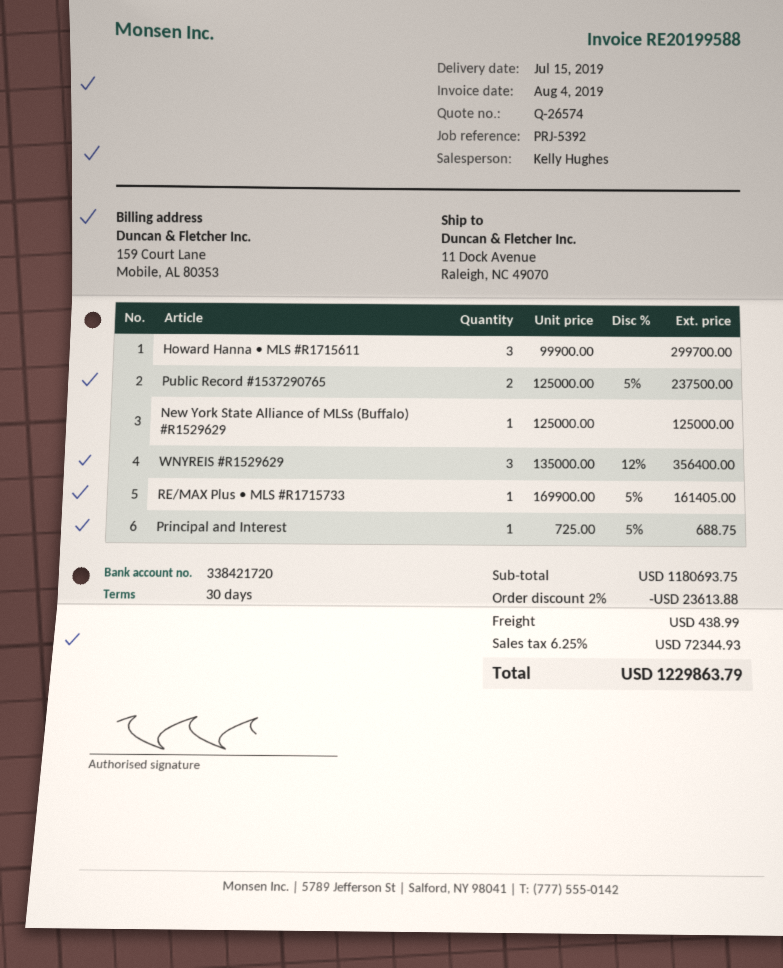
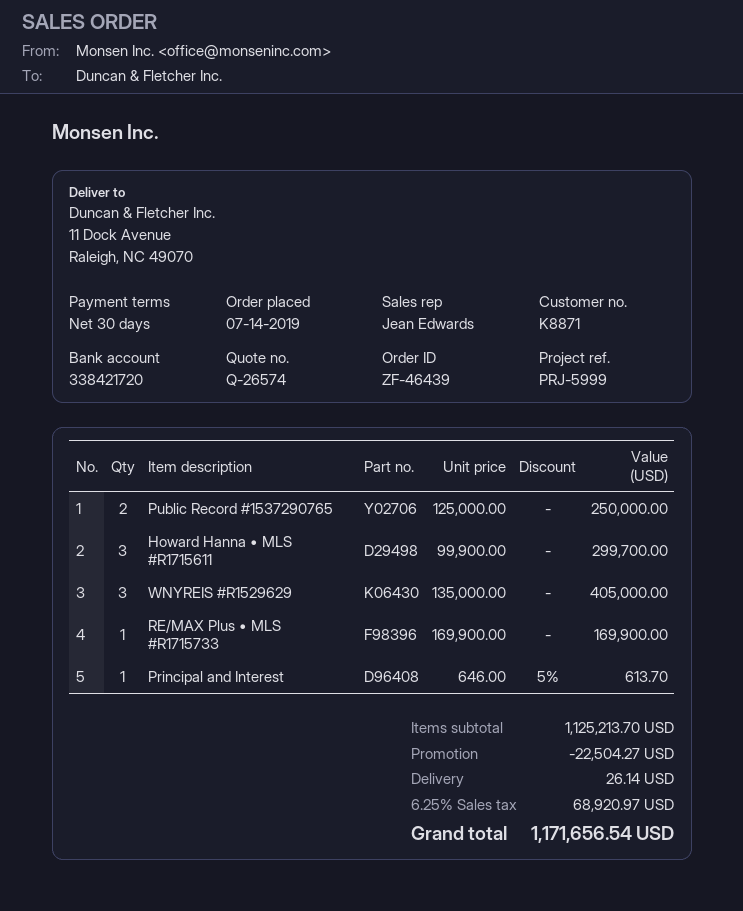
reference: PRJ-5392 -> PRJ-5999
sales rep: Kelly Hughes -> Jean Edwards
Public Record #1537290765: 2 x 125000.00 - 5% = 237500.00 -> 2 x 125000.00 = 250000.00
New York State Alliance of MLSs (Buffalo) #R1529629: 1 x 125000.00 = 125000.00 -> none
WNYREIS #R1529629: 3 x 135000.00 - 12% = 356400.00 -> 3 x 135000.00 = 405000.00
RE/MAX Plus • MLS #R1715733: 1 x 169900.00 - 5% = 161405.00 -> 1 x 169900.00 = 169900.00
Principal and Interest: 1 x 725.00 - 5% = 688.75 -> 1 x 646.00 - 5% = 613.70
subtotal: 1180693.75 -> 1125213.70
discount: 23613.88 -> 22504.27
shipping: 438.99 -> 26.14
tax: 6.25% = 72344.93 -> 6.25% = 68920.97
total: 1229863.79 -> 1171656.54

